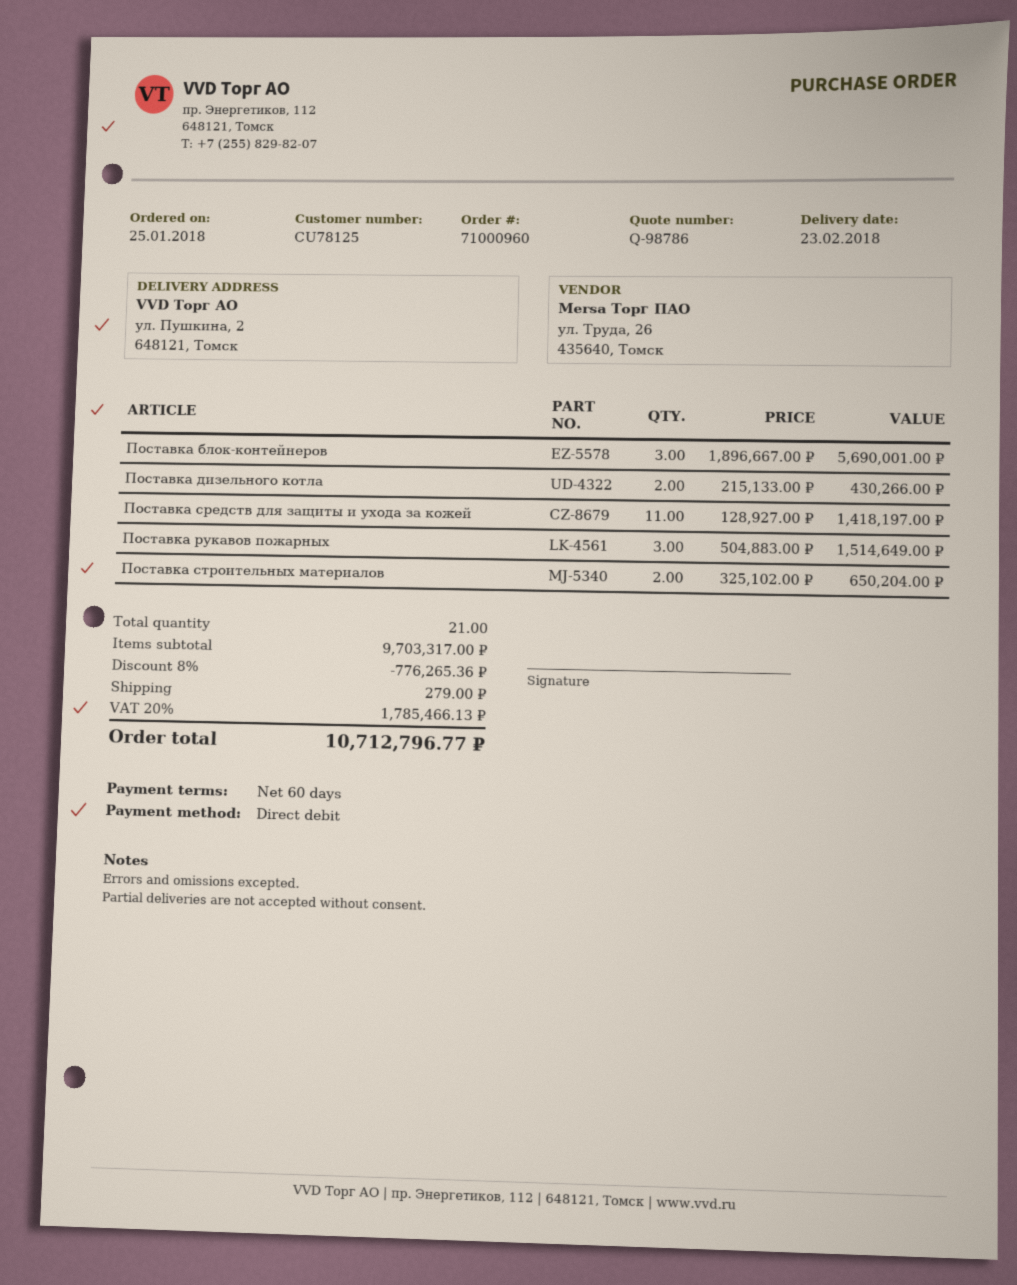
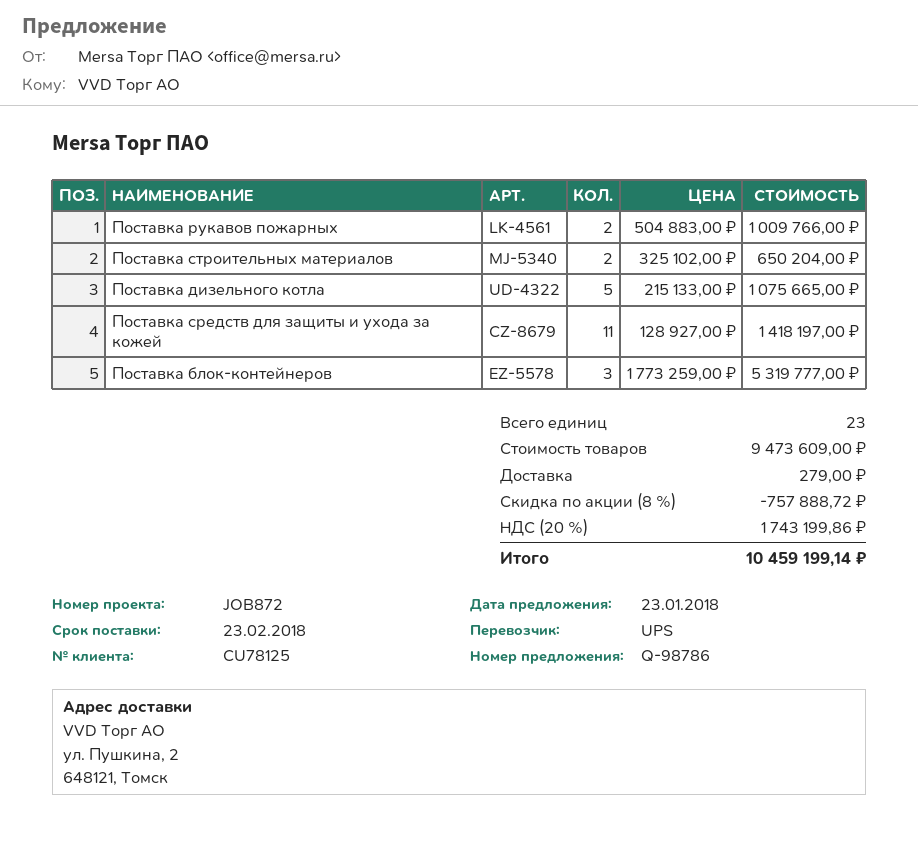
Поставка блок-контейнеров: 3 x 1896667.00 = 5690001.00 -> 3 x 1773259.00 = 5319777.00
Поставка дизельного котла: 2 x 215133.00 = 430266.00 -> 5 x 215133.00 = 1075665.00
Поставка рукавов пожарных: 3 x 504883.00 = 1514649.00 -> 2 x 504883.00 = 1009766.00
total quantity: 21 -> 23
subtotal: 9703317.00 -> 9473609.00
discount: 8% = 776265.36 -> 8% = 757888.72
tax: 20% = 1785466.13 -> 20% = 1743199.86
total: 10712796.77 -> 10459199.14

